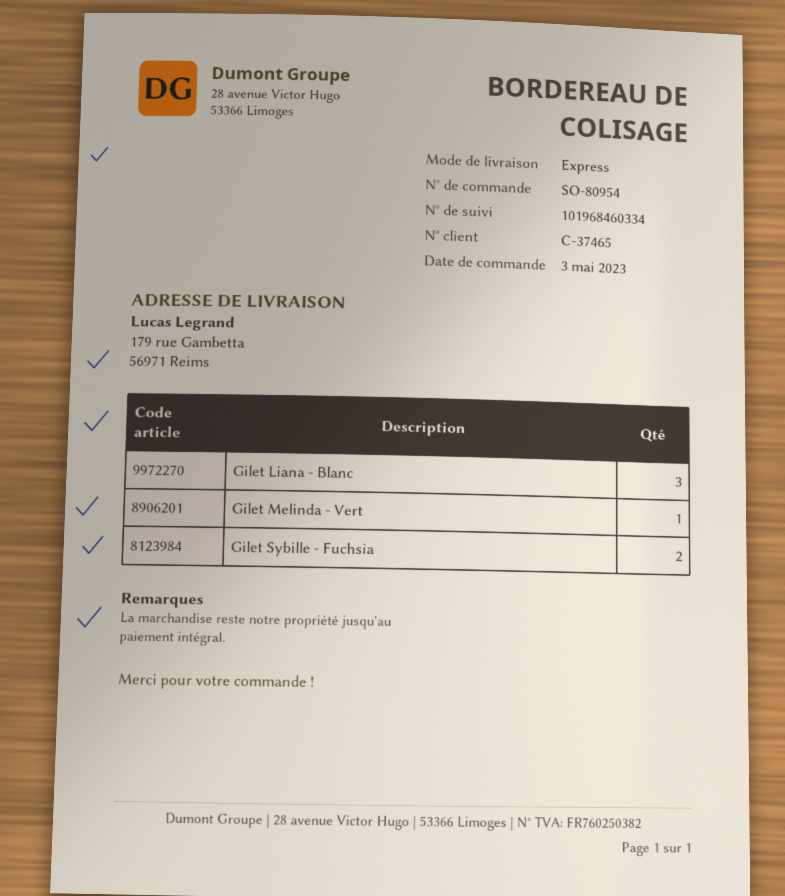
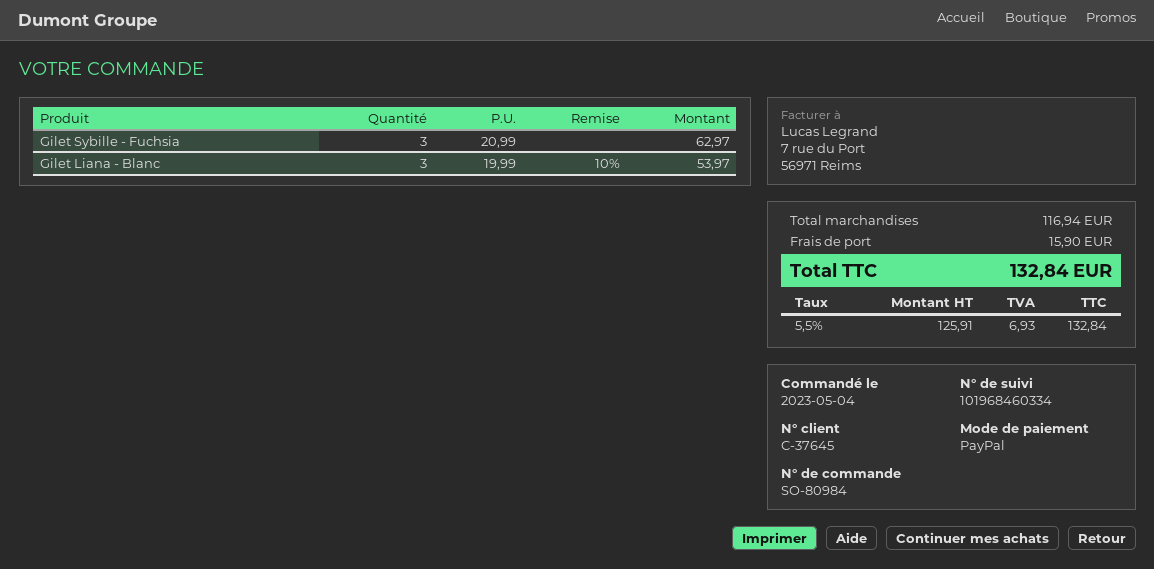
order number: SO-80954 -> SO-80984
order date: 2023-05-03 -> 2023-05-04
customer number: C-37465 -> C-37645
Gilet Melinda - Vert: 1 -> none
Gilet Sybille - Fuchsia: 2 -> 3

